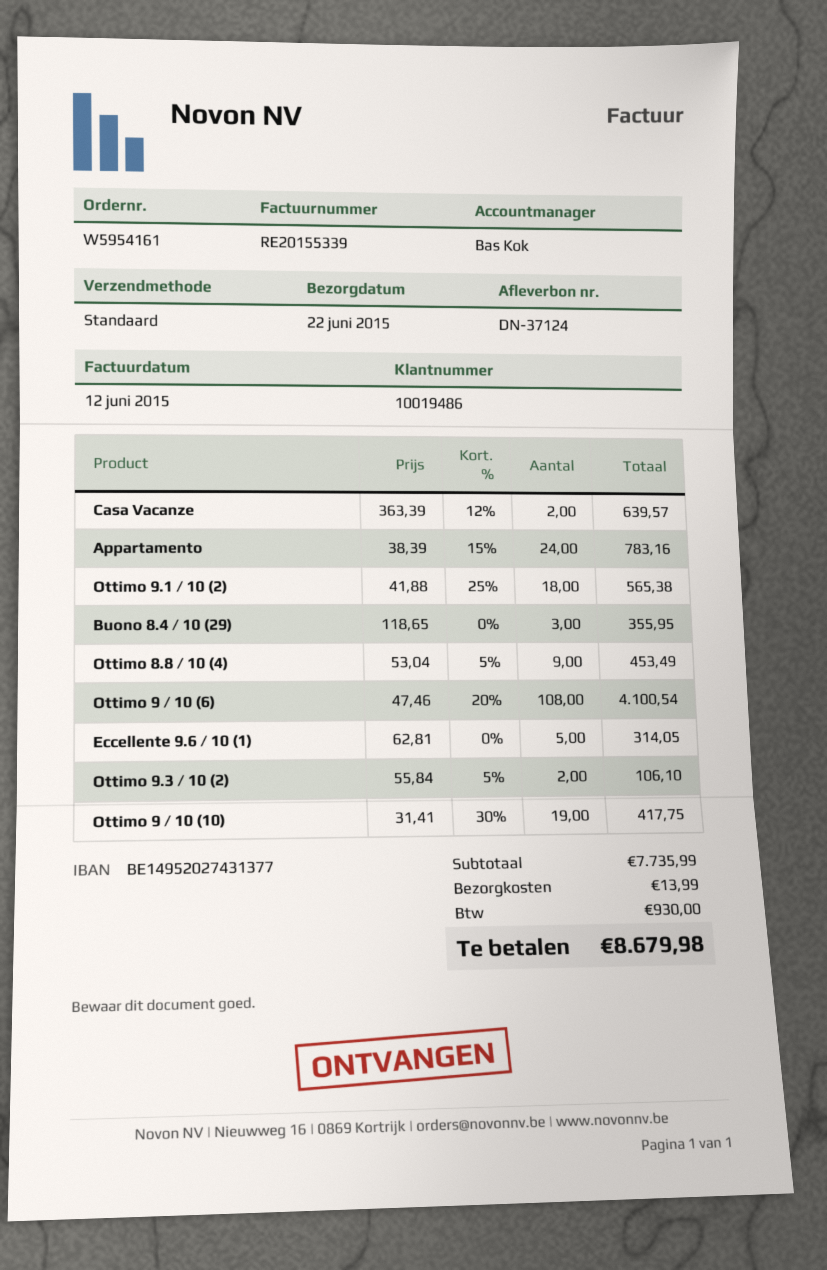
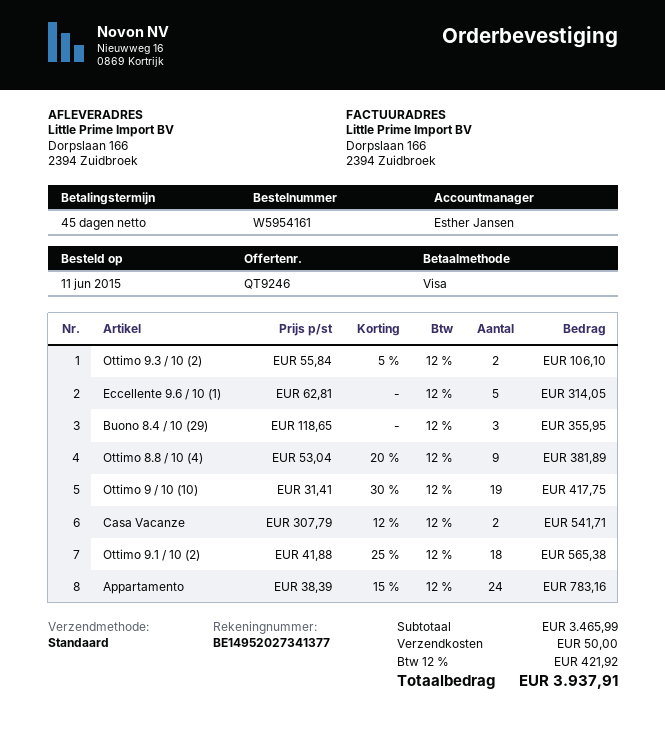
sales rep: Bas Kok -> Esther Jansen
bank account: BE14952027431377 -> BE14952027341377
Casa Vacanze: 2 x 363.39 - 12% = 639.57 -> 2 x 307.79 - 12% = 541.71
Ottimo 8.8 / 10 (4): 9 x 53.04 - 5% = 453.49 -> 9 x 53.04 - 20% = 381.89
Ottimo 9 / 10 (6): 108 x 47.46 - 20% = 4100.54 -> none
subtotal: 7735.99 -> 3465.99
shipping: 13.99 -> 50.00
tax: 930.00 -> 421.92
total: 8679.98 -> 3937.91

